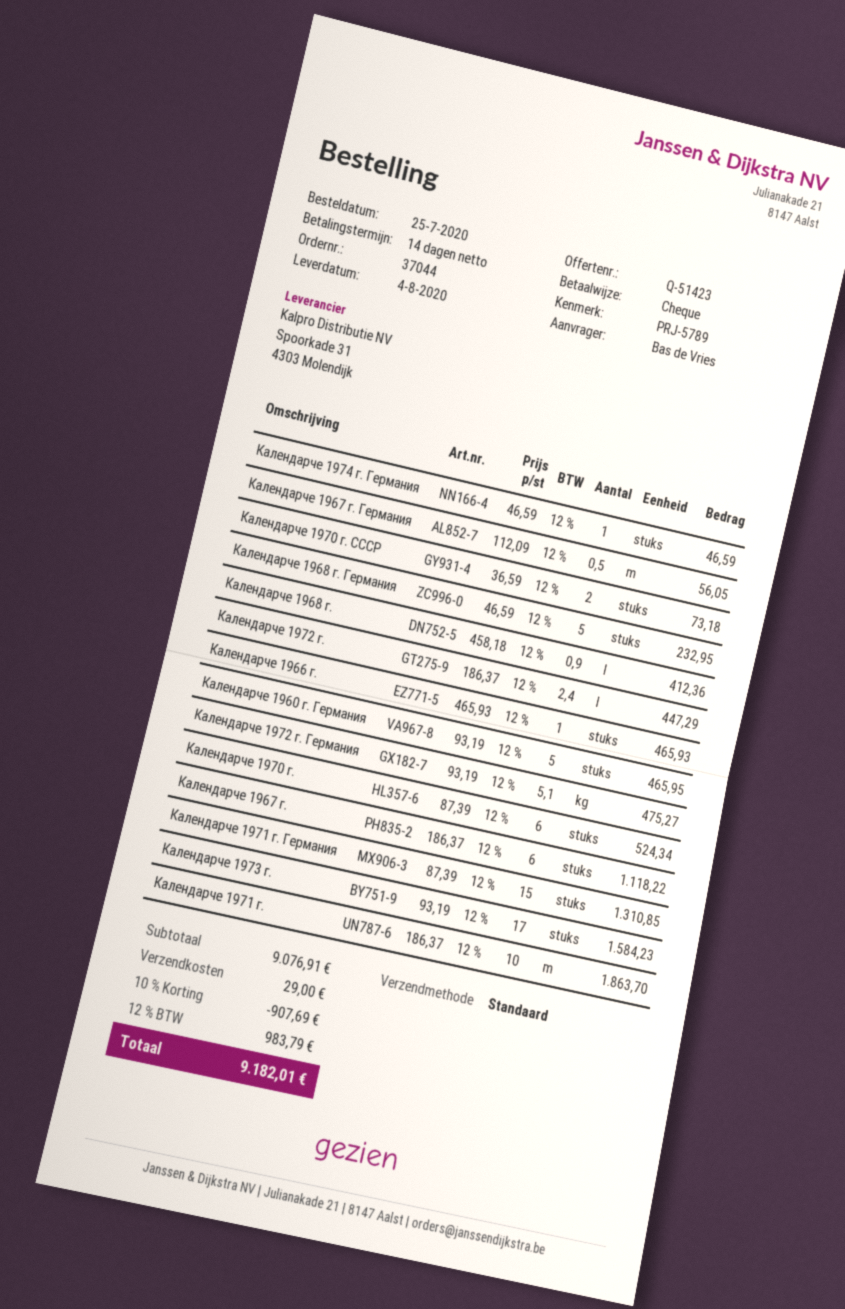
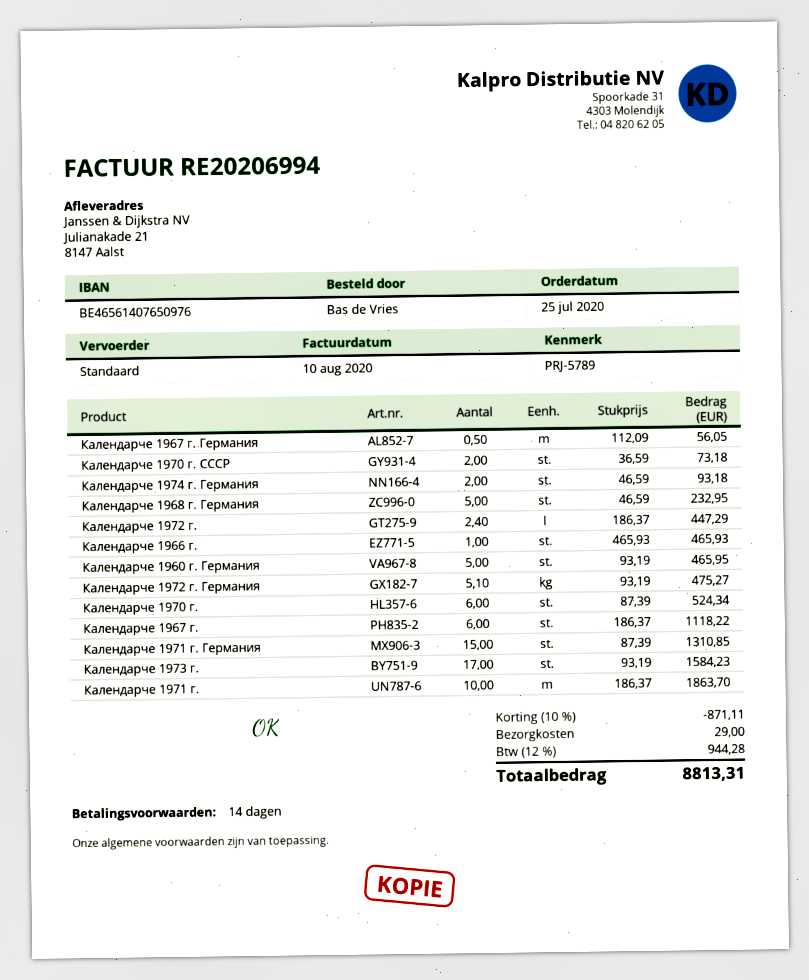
Календарче 1974 г. Германия: 1 x 46.59 = 46.59 -> 2 x 46.59 = 93.18
Календарче 1968 г.: 0.9 x 458.18 = 412.36 -> none
discount: 10% = 907.69 -> 10% = 871.11
tax: 12% = 983.79 -> 12% = 944.28
total: 9182.01 -> 8813.31

